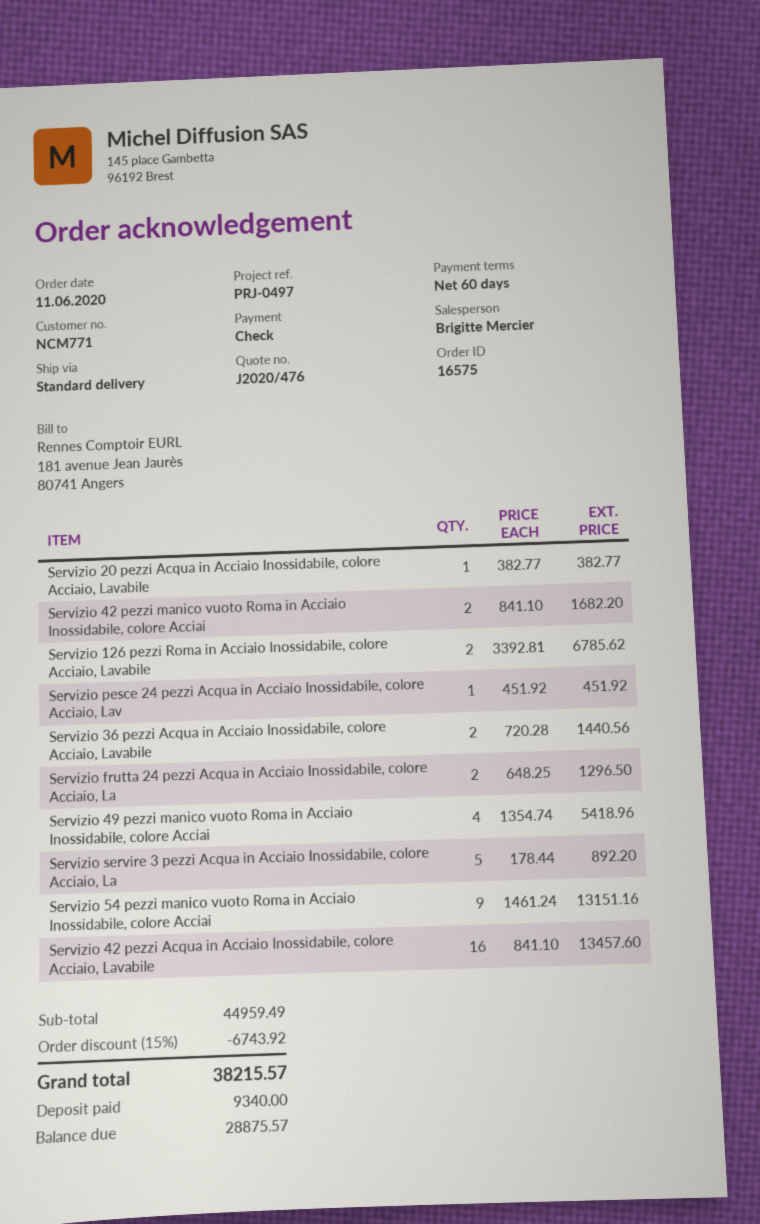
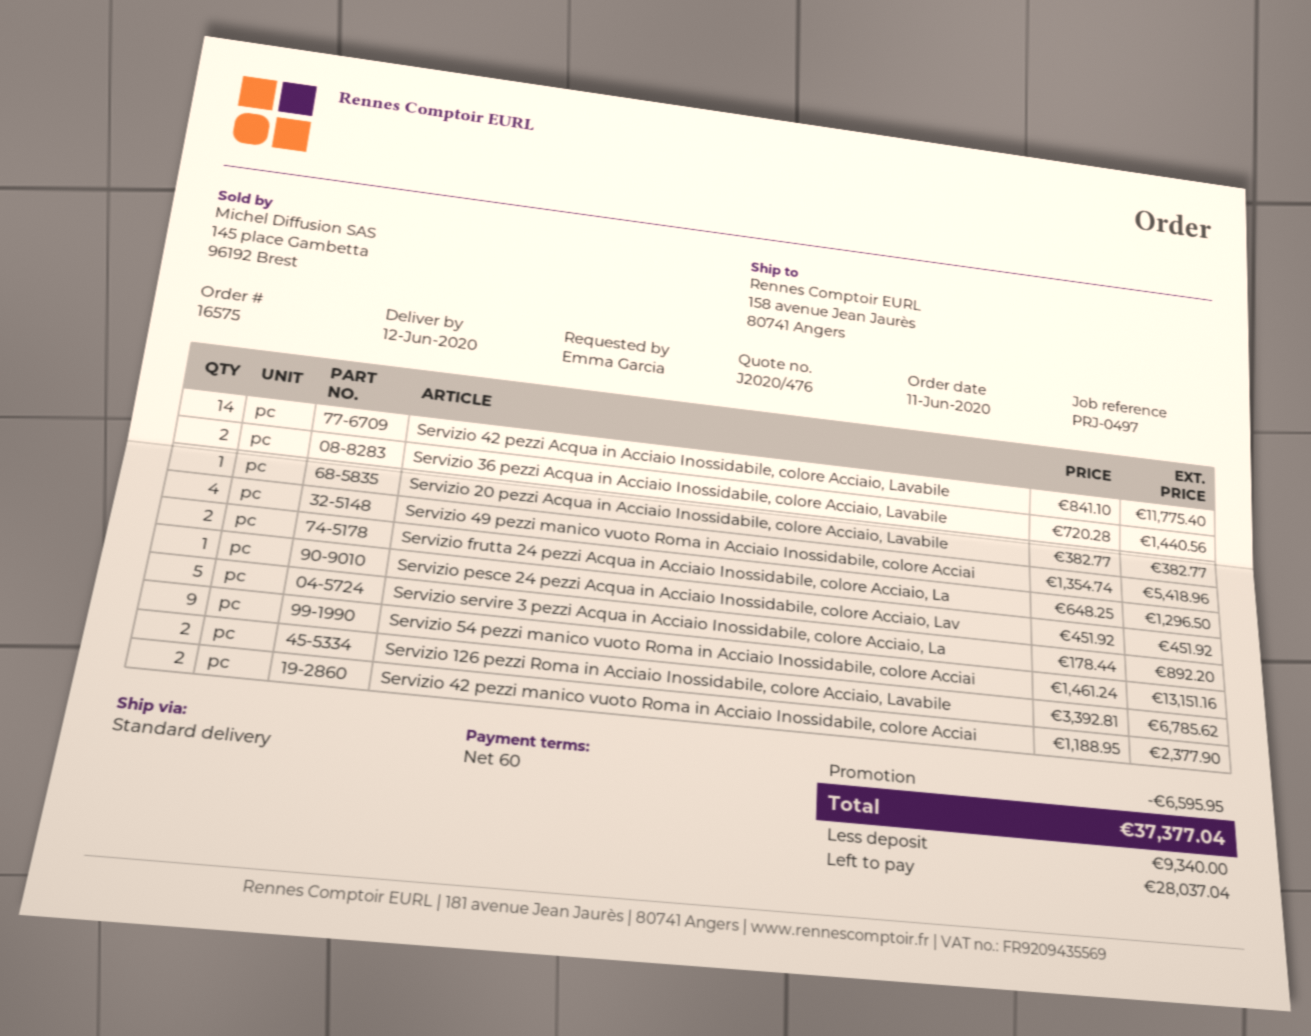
Servizio 42 pezzi manico vuoto Roma in Acciaio Inossidabile, colore Acciai: 2 x 841.10 = 1682.20 -> 2 x 1188.95 = 2377.90
Servizio 42 pezzi Acqua in Acciaio Inossidabile, colore Acciaio, Lavabile: 16 x 841.10 = 13457.60 -> 14 x 841.10 = 11775.40
discount: 6743.92 -> 6595.95
total: 38215.57 -> 37377.04
balance: 28875.57 -> 28037.04

